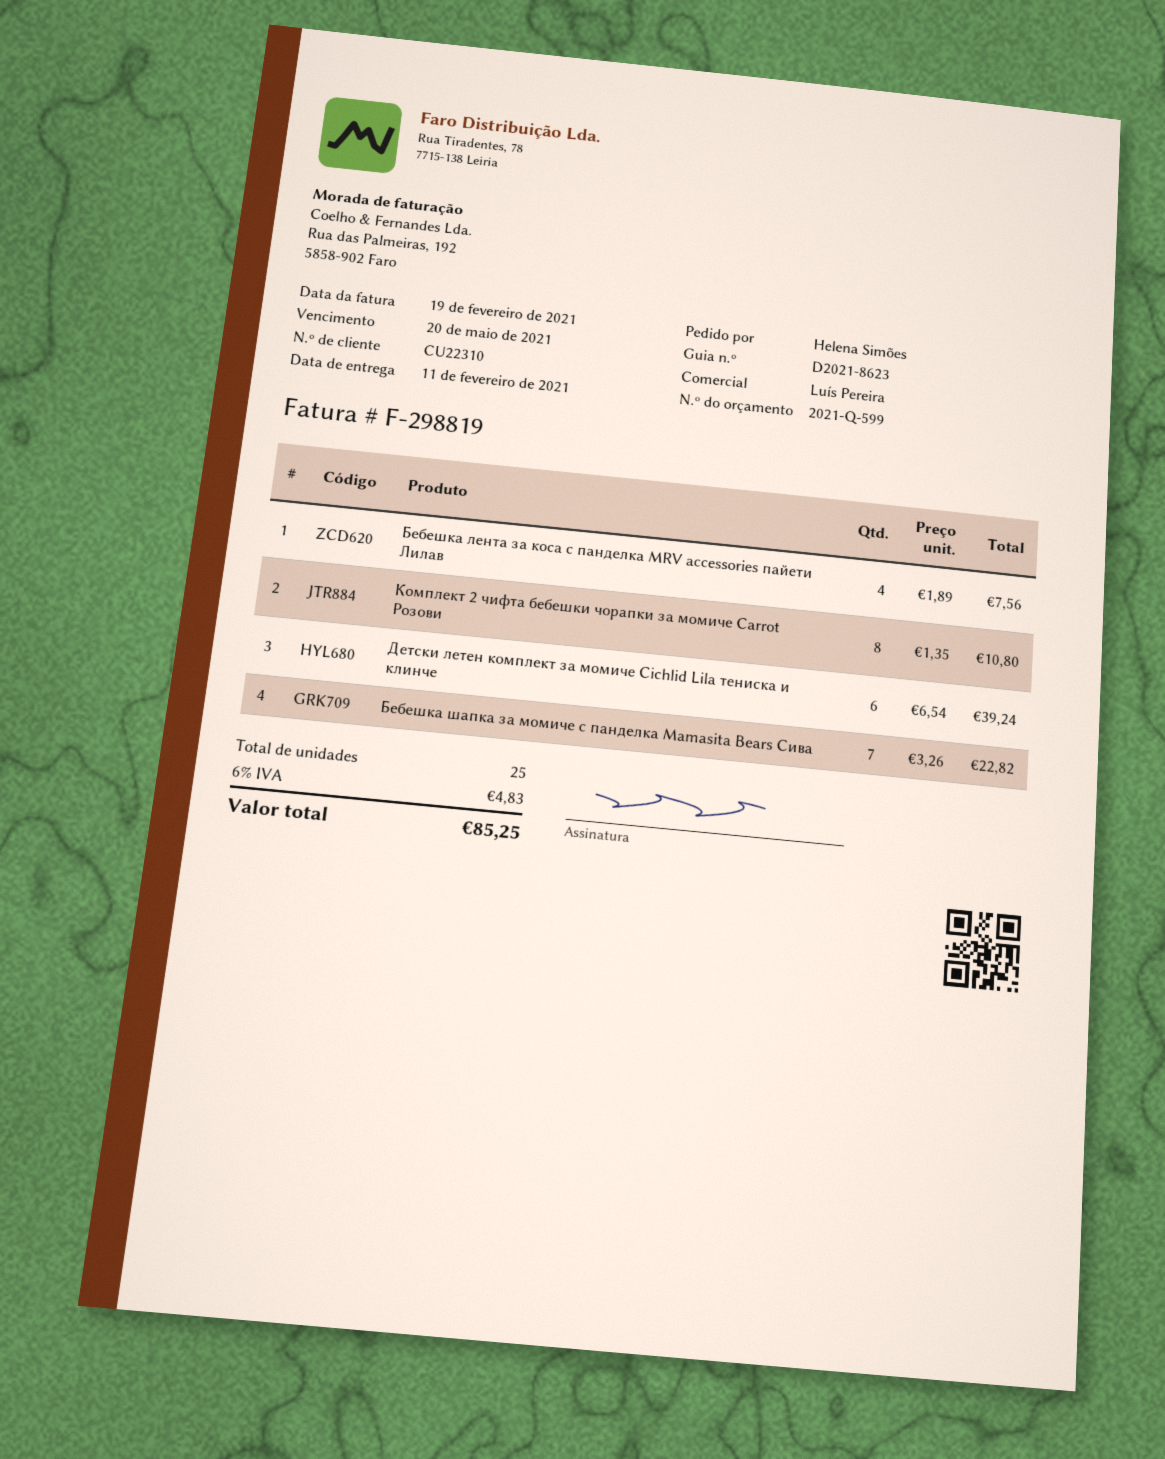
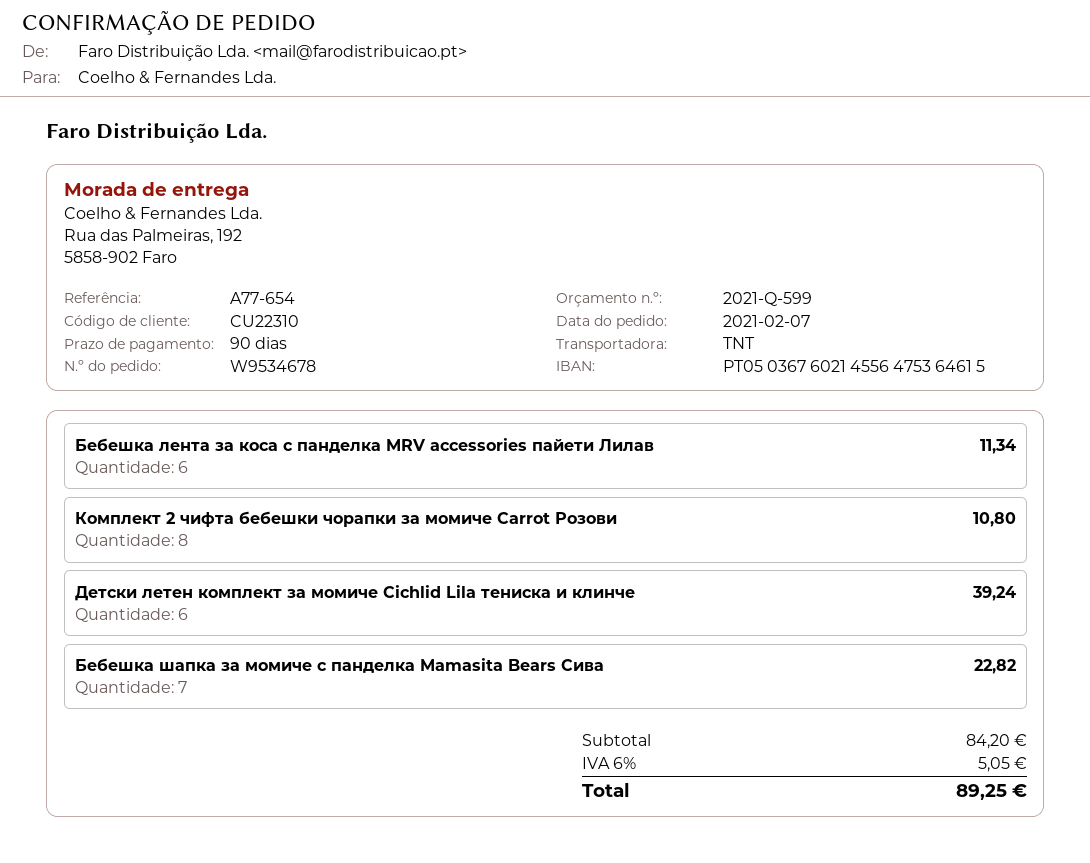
Бебешка лента за коса с панделка MRV accessories пайети Лилав: 4 for 7.56 -> 6 for 11.34
tax: 6% = 4.83 -> 6% = 5.05
total: 85.25 -> 89.25

